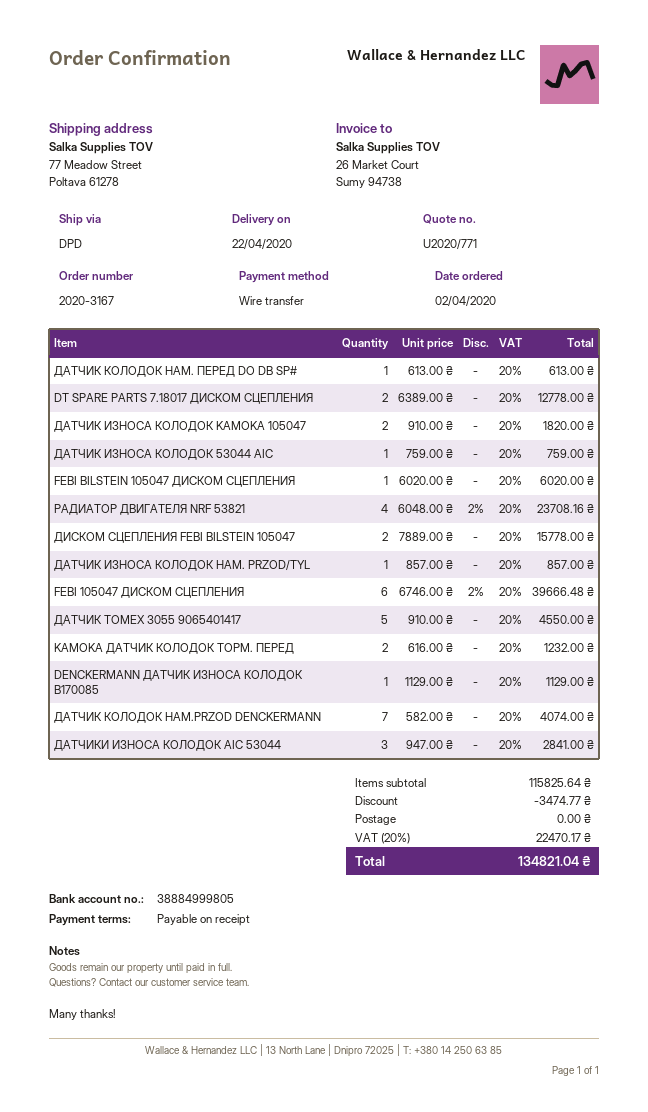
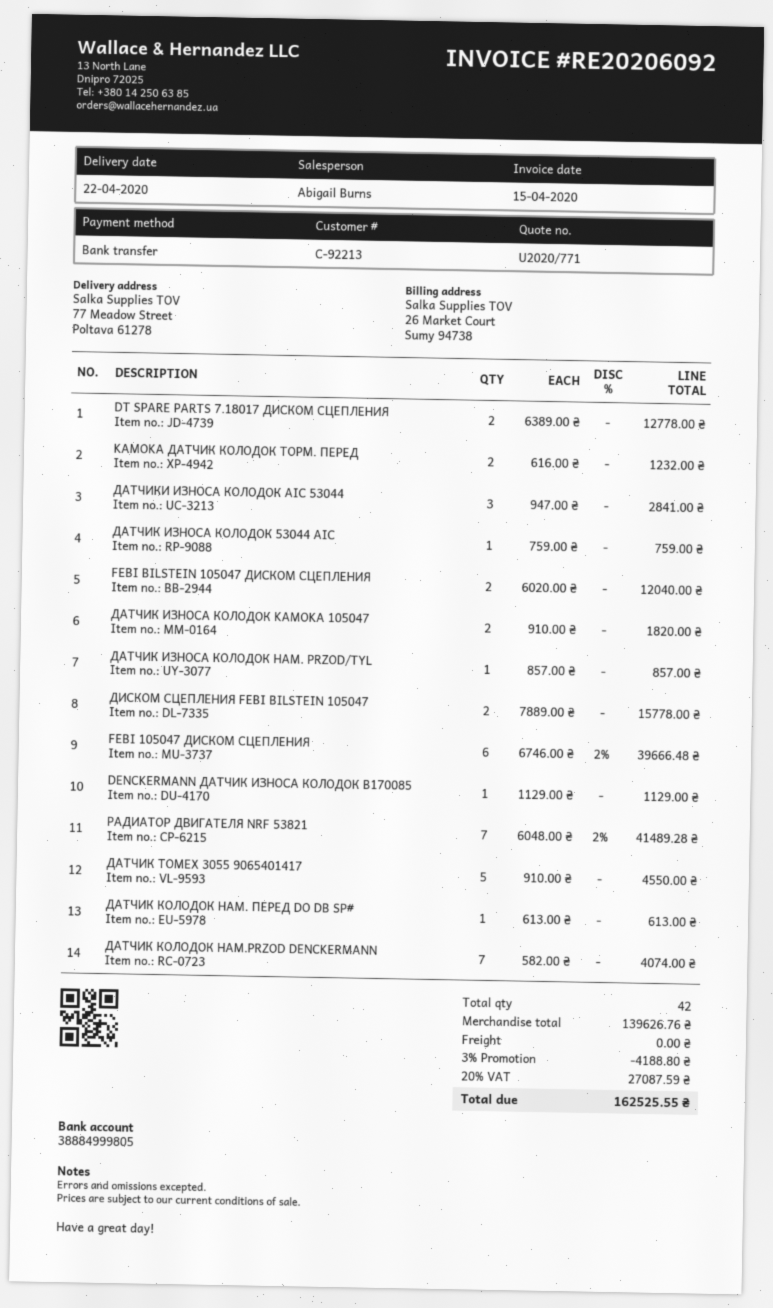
FEBI BILSTEIN 105047 ДИСКОМ СЦЕПЛЕНИЯ: 1 x 6020.00 = 6020.00 -> 2 x 6020.00 = 12040.00
РАДИАТОР ДВИГАТЕЛЯ NRF 53821: 4 x 6048.00 - 2% = 23708.16 -> 7 x 6048.00 - 2% = 41489.28
subtotal: 115825.64 -> 139626.76
discount: 3474.77 -> 4188.80
tax: 20% = 22470.17 -> 20% = 27087.59
total: 134821.04 -> 162525.55

